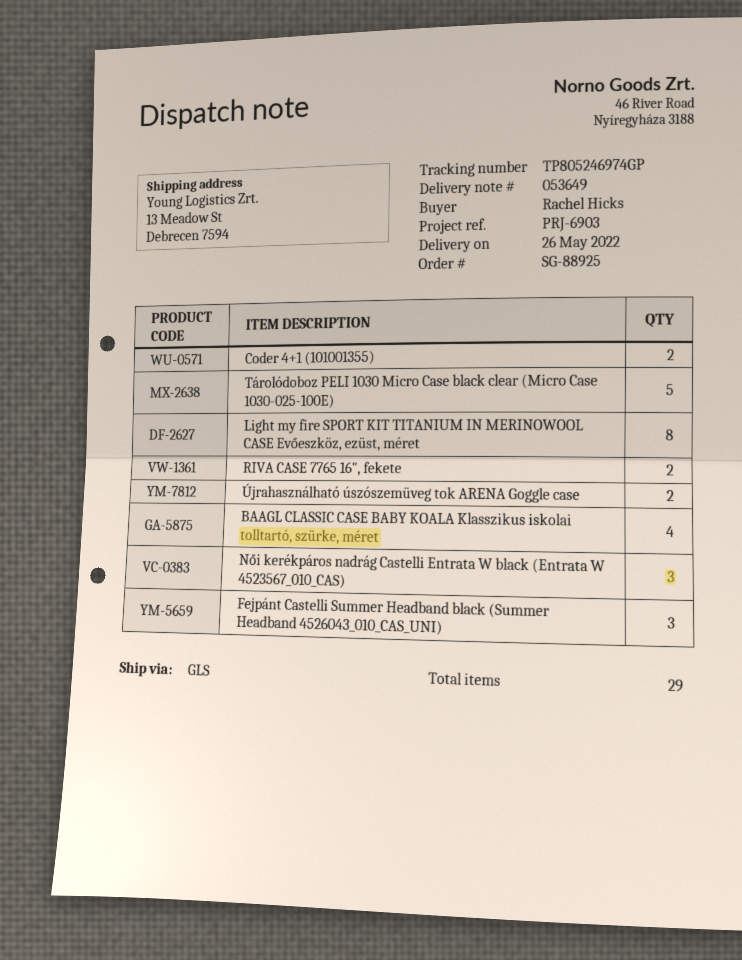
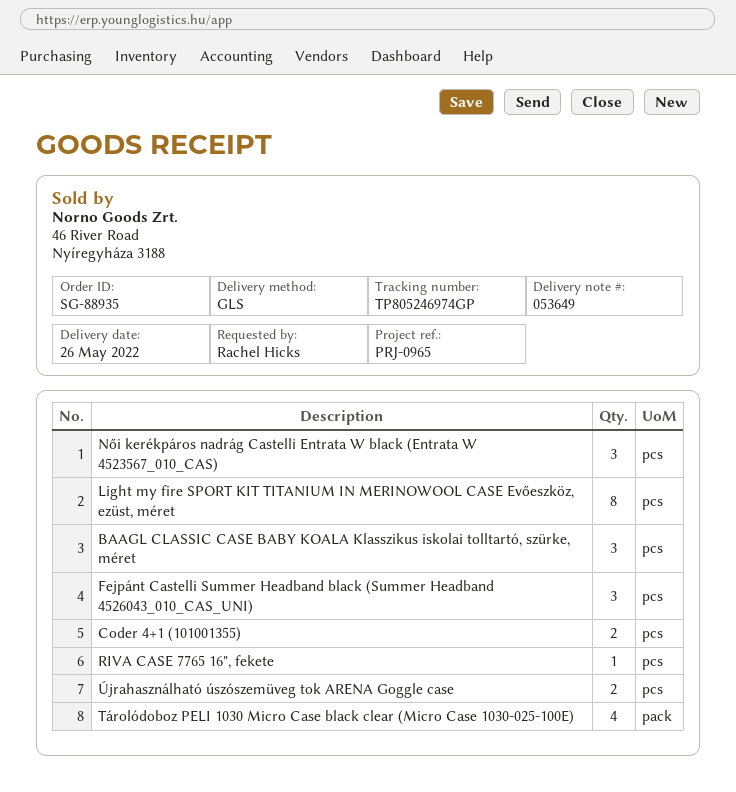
order number: SG-88925 -> SG-88935
reference: PRJ-6903 -> PRJ-0965
Tárolódoboz PELI 1030 Micro Case black clear (Micro Case 1030-025-100E): 5 -> 4
RIVA CASE 7765 16", fekete: 2 -> 1
BAAGL CLASSIC CASE BABY KOALA Klasszikus iskolai tolltartó, szürke, méret: 4 -> 3

